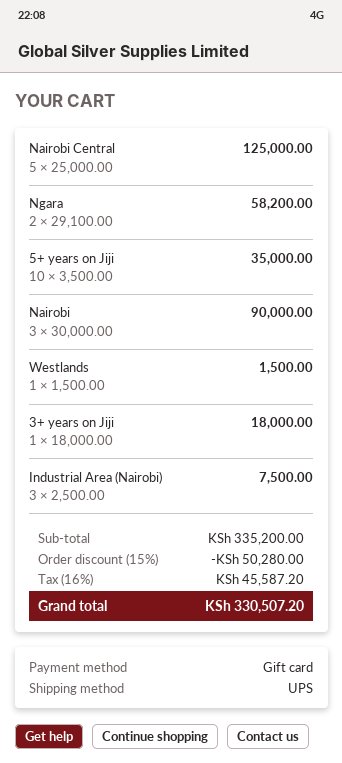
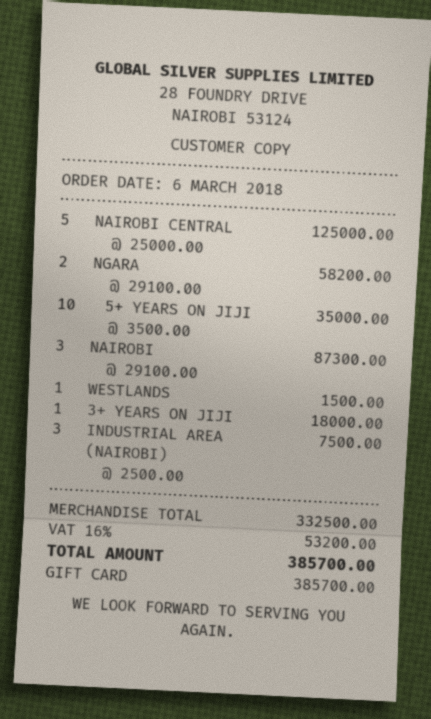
Nairobi: 3 x 30000.00 = 90000.00 -> 3 x 29100.00 = 87300.00
subtotal: 335200.00 -> 332500.00
discount: 15% = 50280.00 -> none
tax: 16% = 45587.20 -> 16% = 53200.00
total: 330507.20 -> 385700.00

